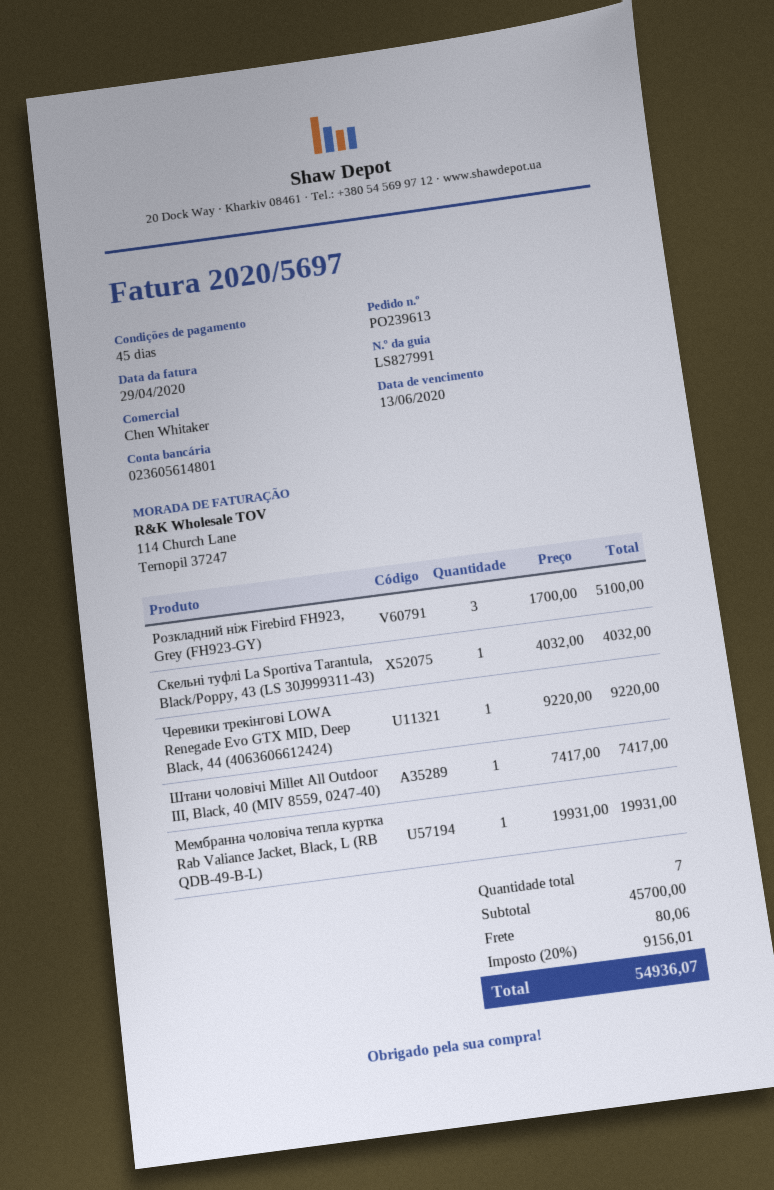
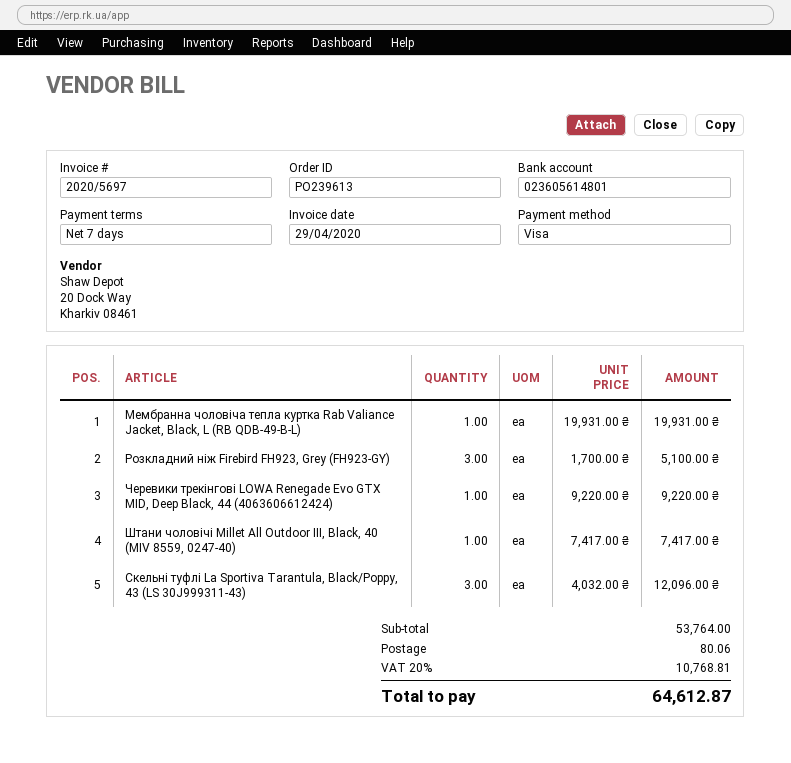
payment terms: 45 days -> 7 days
Скельні туфлі La Sportiva Tarantula, Black/Poppy, 43 (LS 30J999311-43): 1 x 4032.00 = 4032.00 -> 3 x 4032.00 = 12096.00
subtotal: 45700.00 -> 53764.00
tax: 20% = 9156.01 -> 20% = 10768.81
total: 54936.07 -> 64612.87

